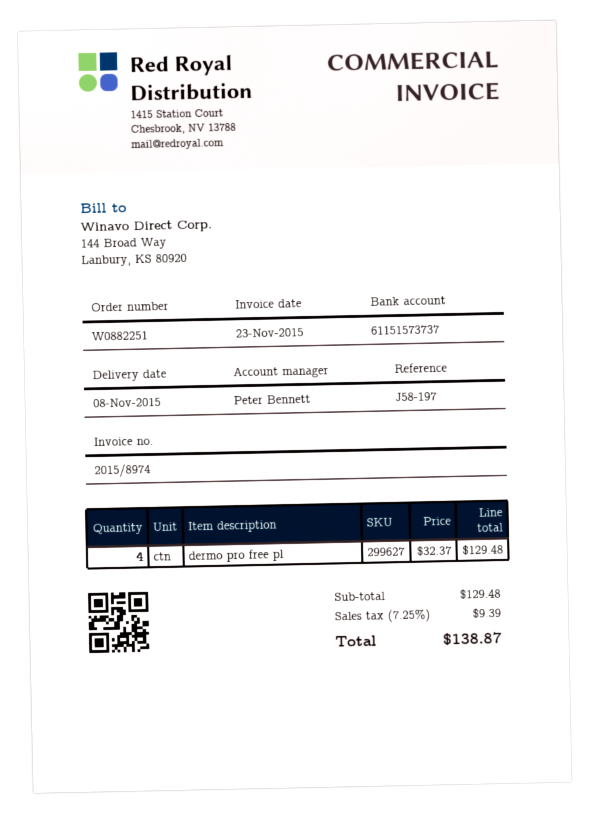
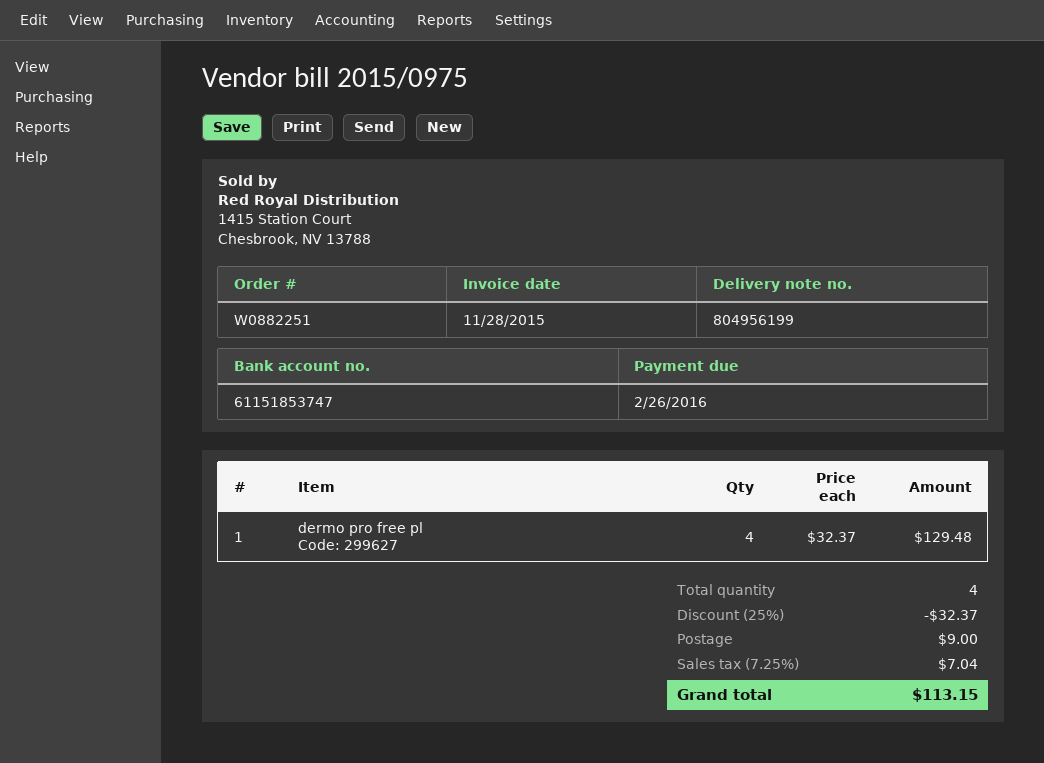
invoice number: 2015/8974 -> 2015/0975
invoice date: 2015-11-23 -> 2015-11-28
bank account: 61151573737 -> 61151853747
discount: none -> 25% = 32.37
shipping: none -> 9.00
tax: 7.25% = 9.39 -> 7.25% = 7.04
total: 138.87 -> 113.15

